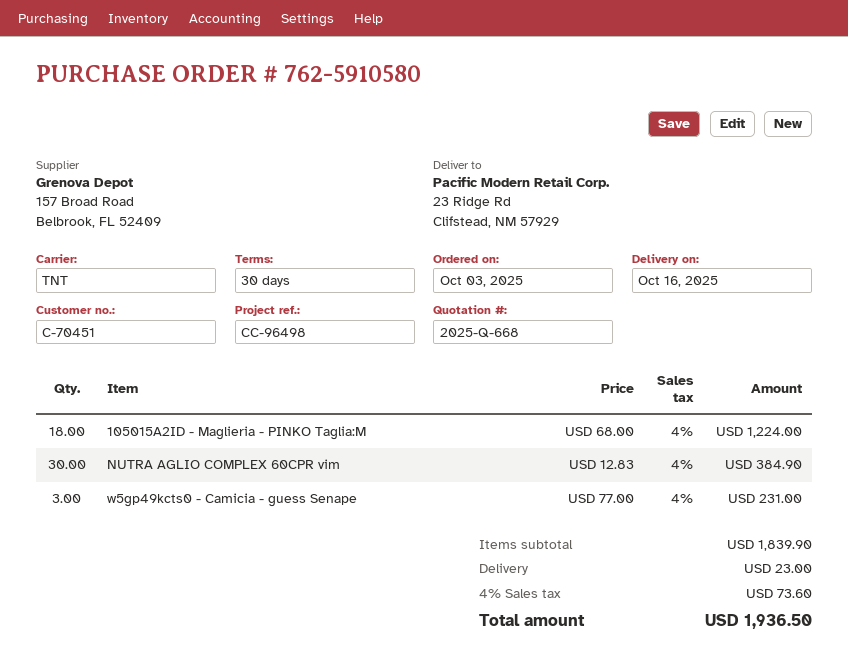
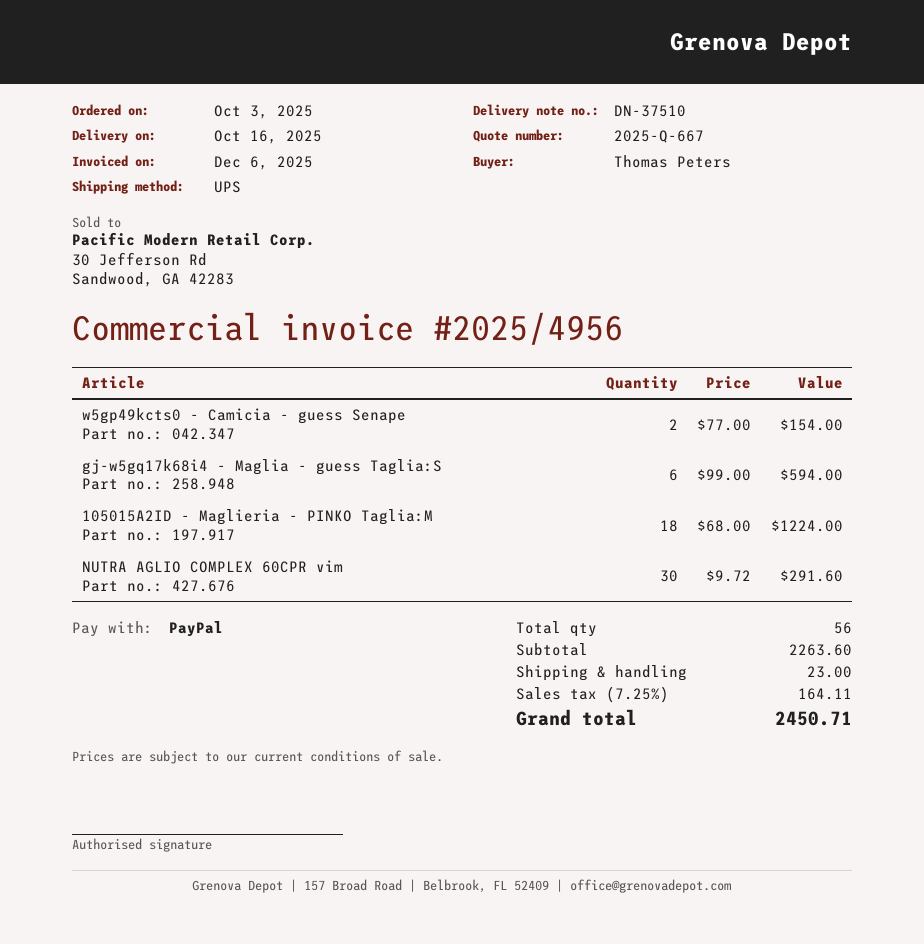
quote number: 2025-Q-668 -> 2025-Q-667
shipping method: TNT -> UPS
NUTRA AGLIO COMPLEX 60CPR vim: 30 x 12.83 = 384.90 -> 30 x 9.72 = 291.60
w5gp49kcts0 - Camicia - guess Senape: 3 x 77.00 = 231.00 -> 2 x 77.00 = 154.00
gj-w5gq17k68i4 - Maglia - guess Taglia:S: none -> 6 x 99.00 = 594.00
subtotal: 1839.90 -> 2263.60
tax: 4% = 73.60 -> 7.25% = 164.11
total: 1936.50 -> 2450.71

